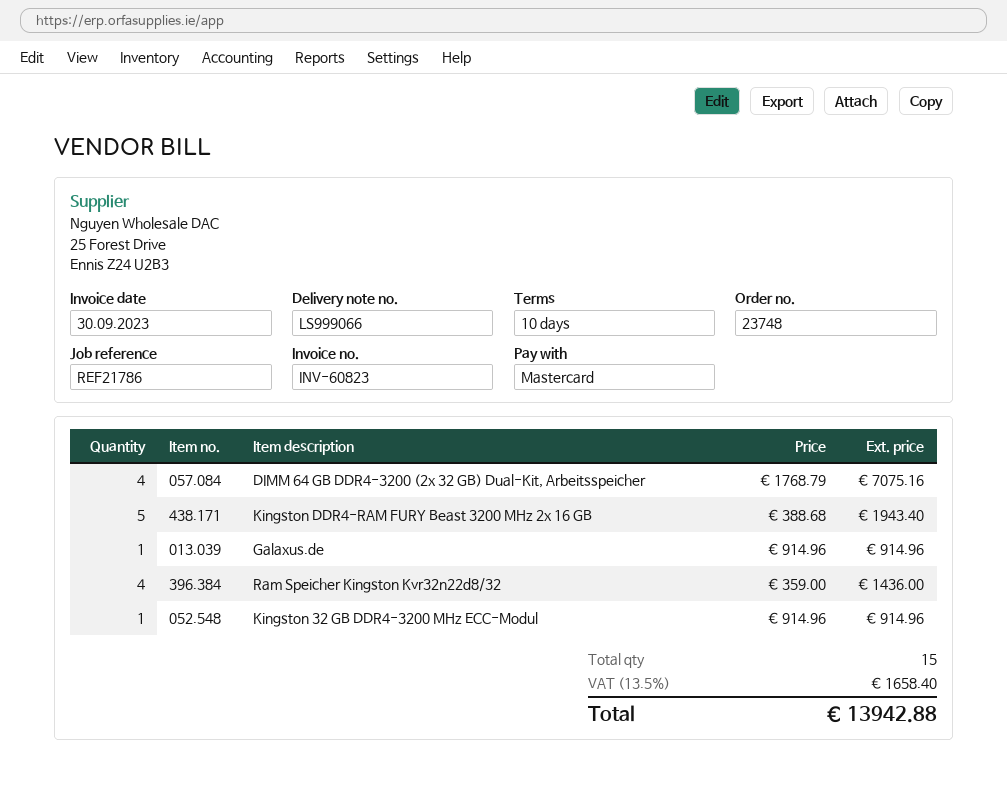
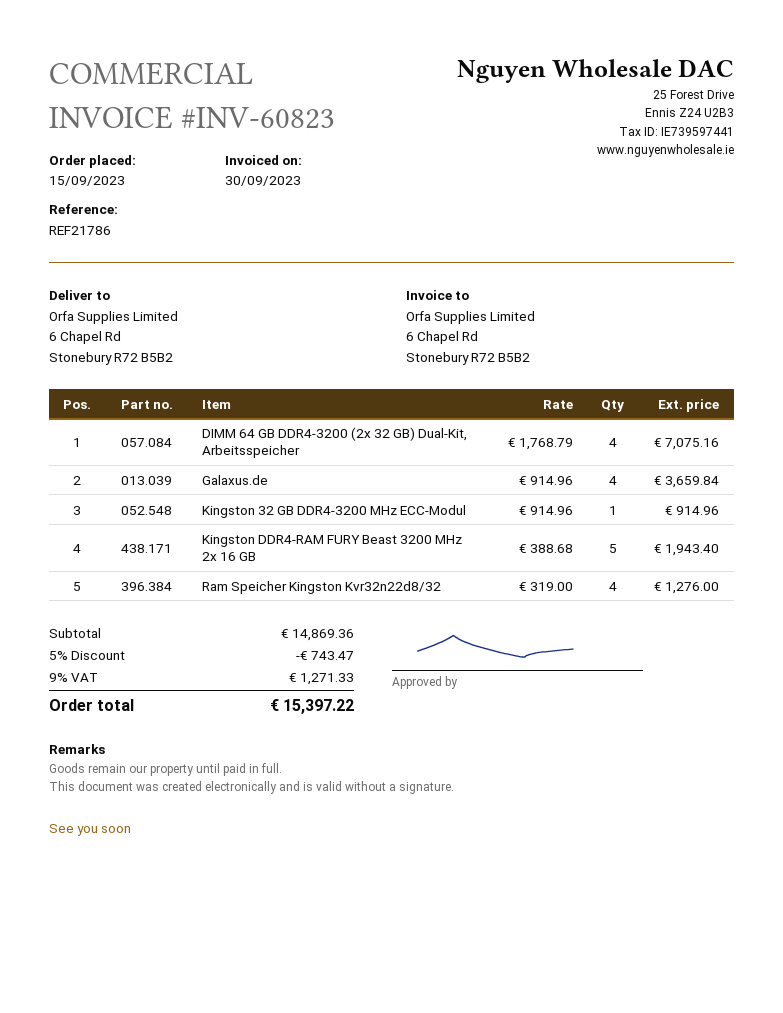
Galaxus.de: 1 x 914.96 = 914.96 -> 4 x 914.96 = 3659.84
Ram Speicher Kingston Kvr32n22d8/32: 4 x 359.00 = 1436.00 -> 4 x 319.00 = 1276.00
discount: none -> 5% = 743.47
tax: 13.5% = 1658.40 -> 9% = 1271.33
total: 13942.88 -> 15397.22

